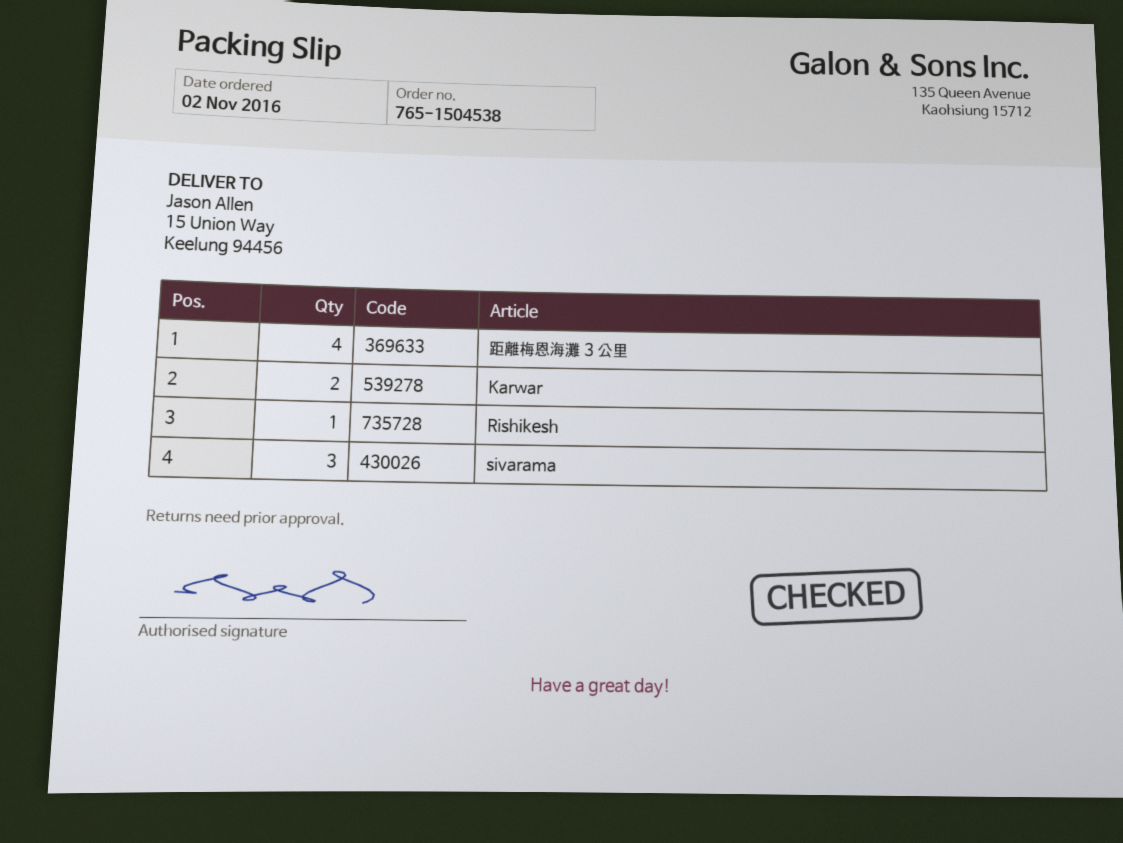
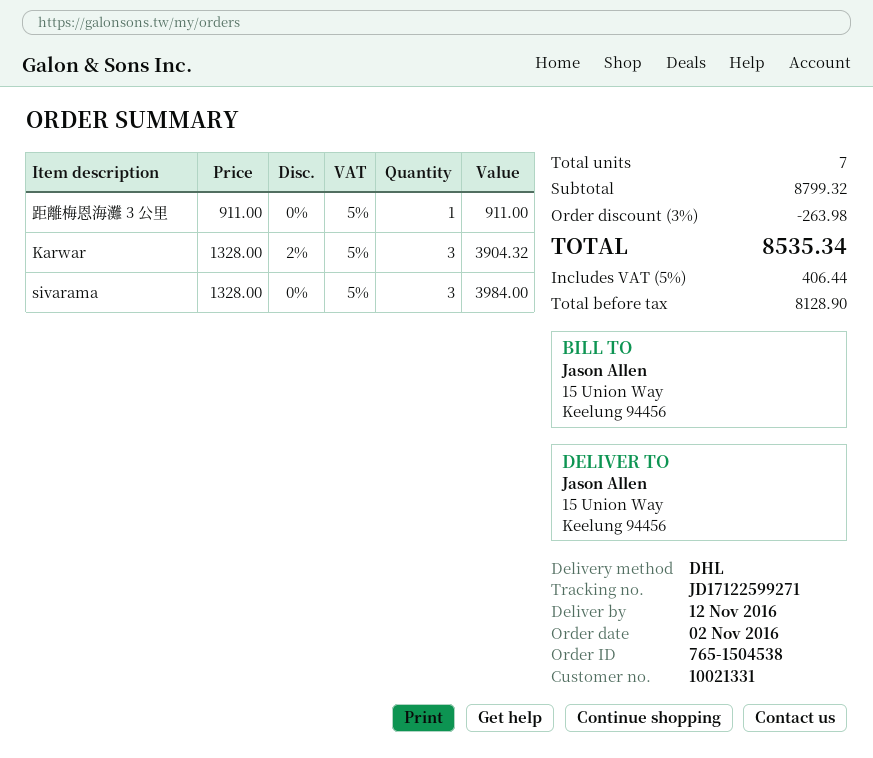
距離梅恩海灘 3 公里: 4 -> 1
Karwar: 2 -> 3
Rishikesh: 1 -> none

